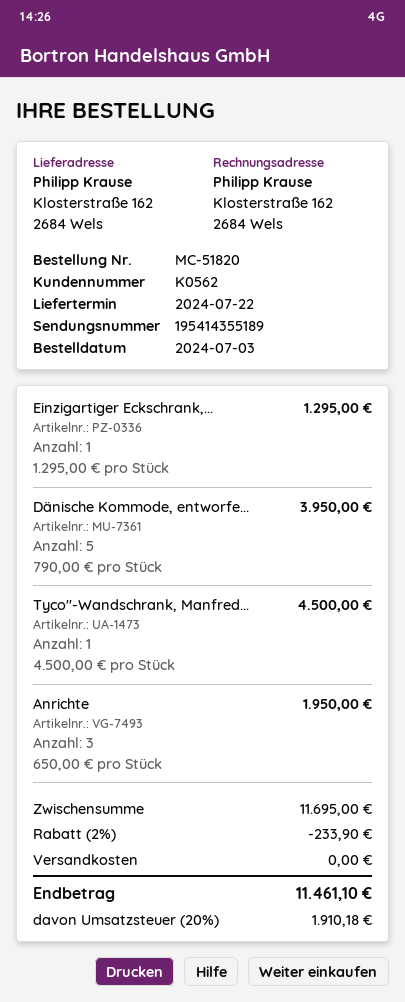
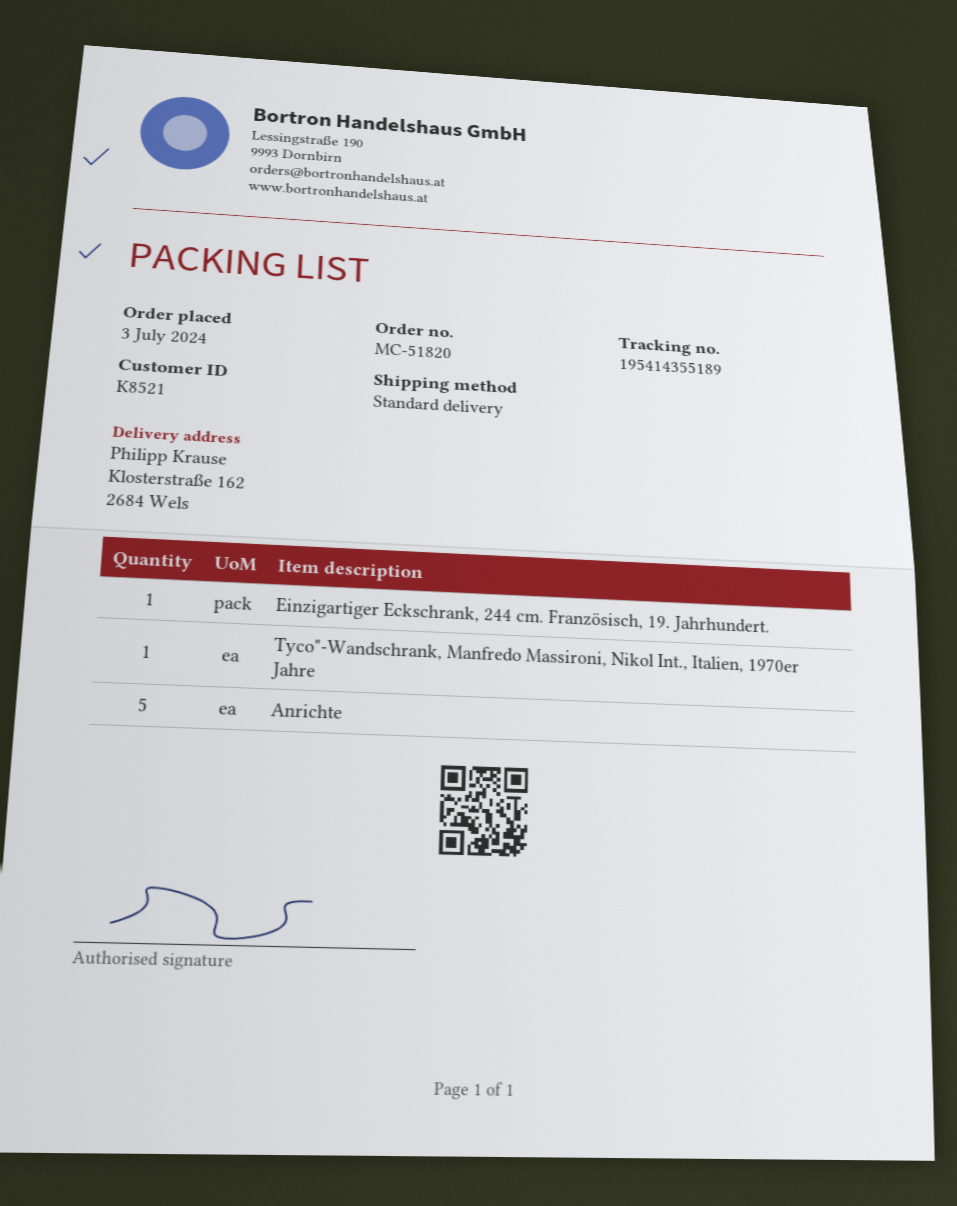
customer number: K0562 -> K8521
Dänische Kommode, entworfe...: 5 -> none
Anrichte: 3 -> 5

